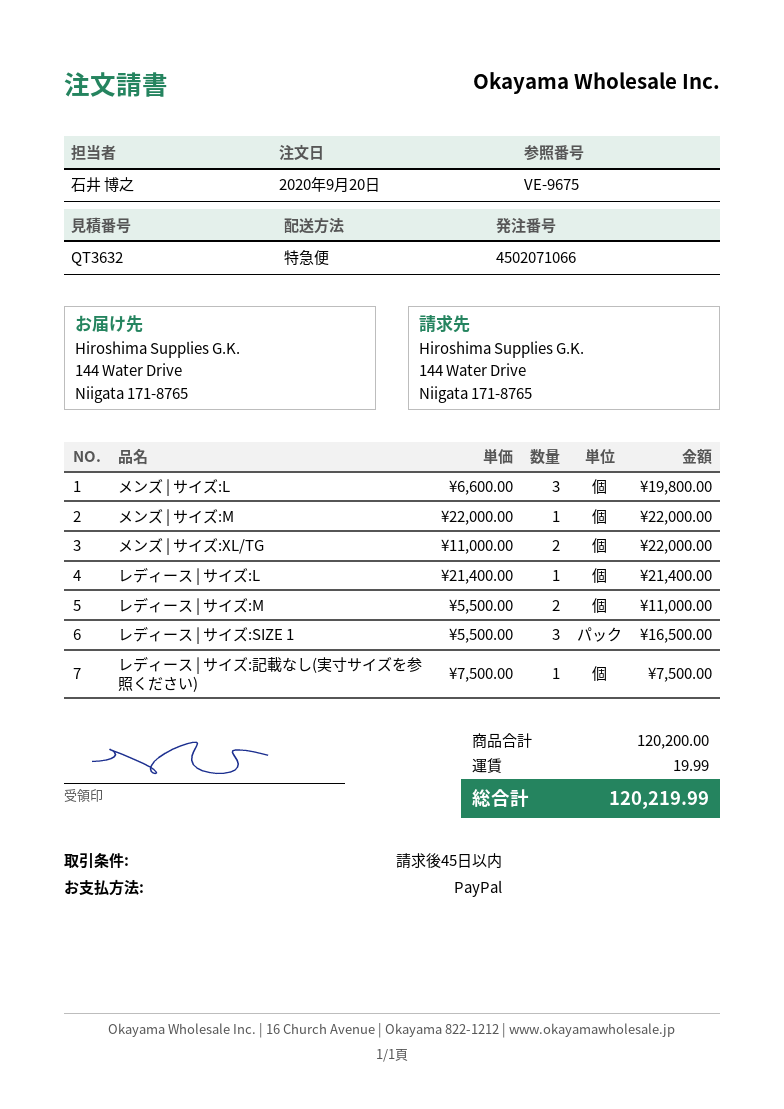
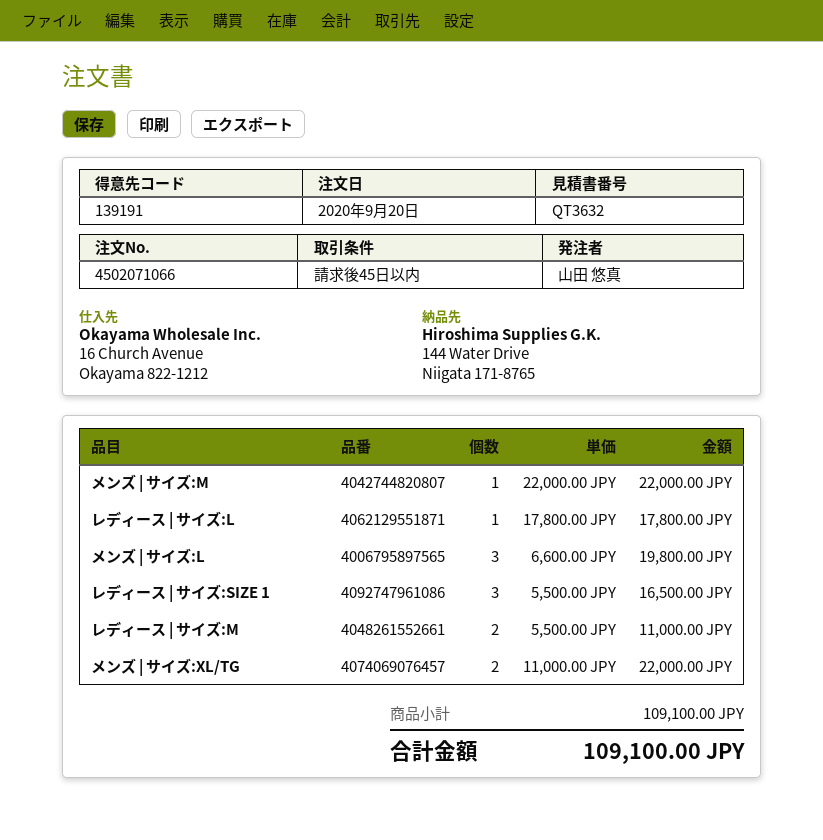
レディース | サイズ:L: 1 x 21400.00 = 21400.00 -> 1 x 17800.00 = 17800.00
レディース | サイズ:記載なし(実寸サイズを参照ください): 1 x 7500.00 = 7500.00 -> none
subtotal: 120200.00 -> 109100.00
shipping: 19.99 -> none
total: 120219.99 -> 109100.00

